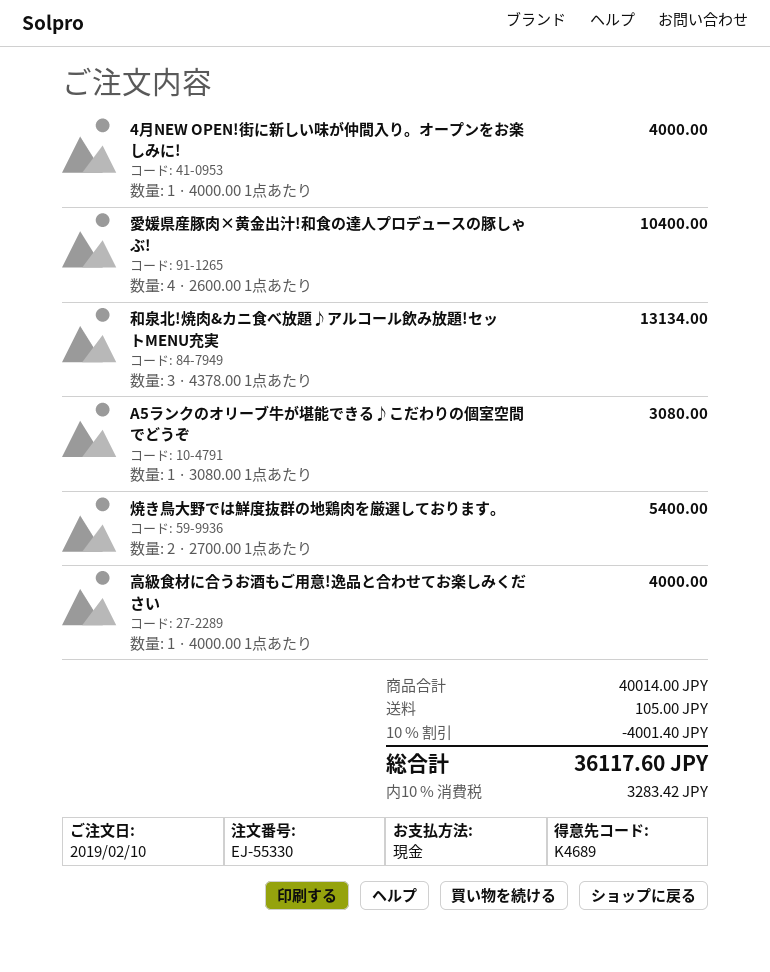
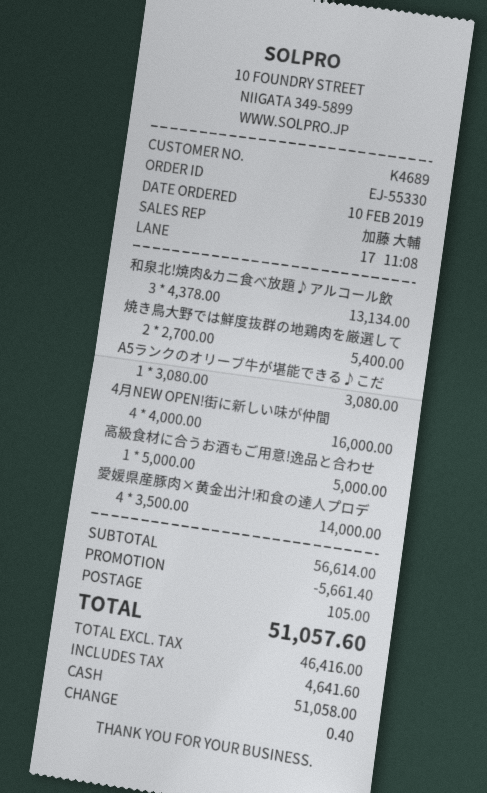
4月NEW OPEN!街に新しい味が仲間入り。オープンをお楽しみに!: 1 x 4000.00 = 4000.00 -> 4 x 4000.00 = 16000.00
愛媛県産豚肉×黄金出汁!和食の達人プロデュースの豚しゃぶ!: 4 x 2600.00 = 10400.00 -> 4 x 3500.00 = 14000.00
高級食材に合うお酒もご用意!逸品と合わせてお楽しみください: 1 x 4000.00 = 4000.00 -> 1 x 5000.00 = 5000.00
subtotal: 40014.00 -> 56614.00
discount: 4001.40 -> 5661.40
tax: 3283.42 -> 4641.60
total: 36117.60 -> 51057.60

